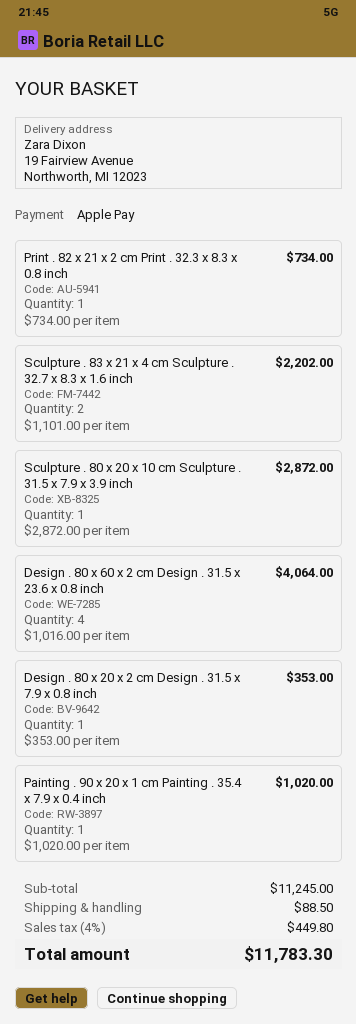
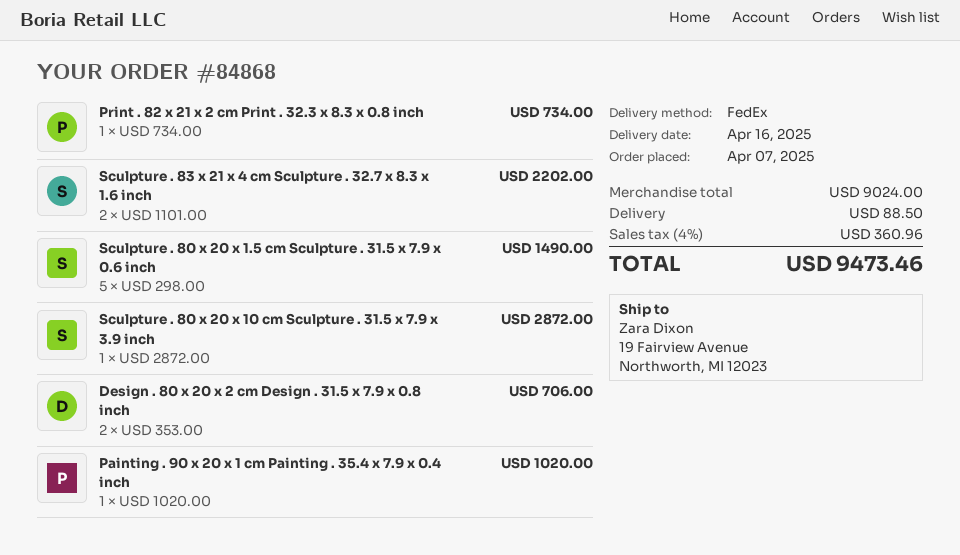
Design . 80 x 60 x 2 cm Design . 31.5 x 23.6 x 0.8 inch: 4 x 1016.00 = 4064.00 -> none
Design . 80 x 20 x 2 cm Design . 31.5 x 7.9 x 0.8 inch: 1 x 353.00 = 353.00 -> 2 x 353.00 = 706.00
Sculpture . 80 x 20 x 1.5 cm Sculpture . 31.5 x 7.9 x 0.6 inch: none -> 5 x 298.00 = 1490.00
subtotal: 11245.00 -> 9024.00
tax: 4% = 449.80 -> 4% = 360.96
total: 11783.30 -> 9473.46

